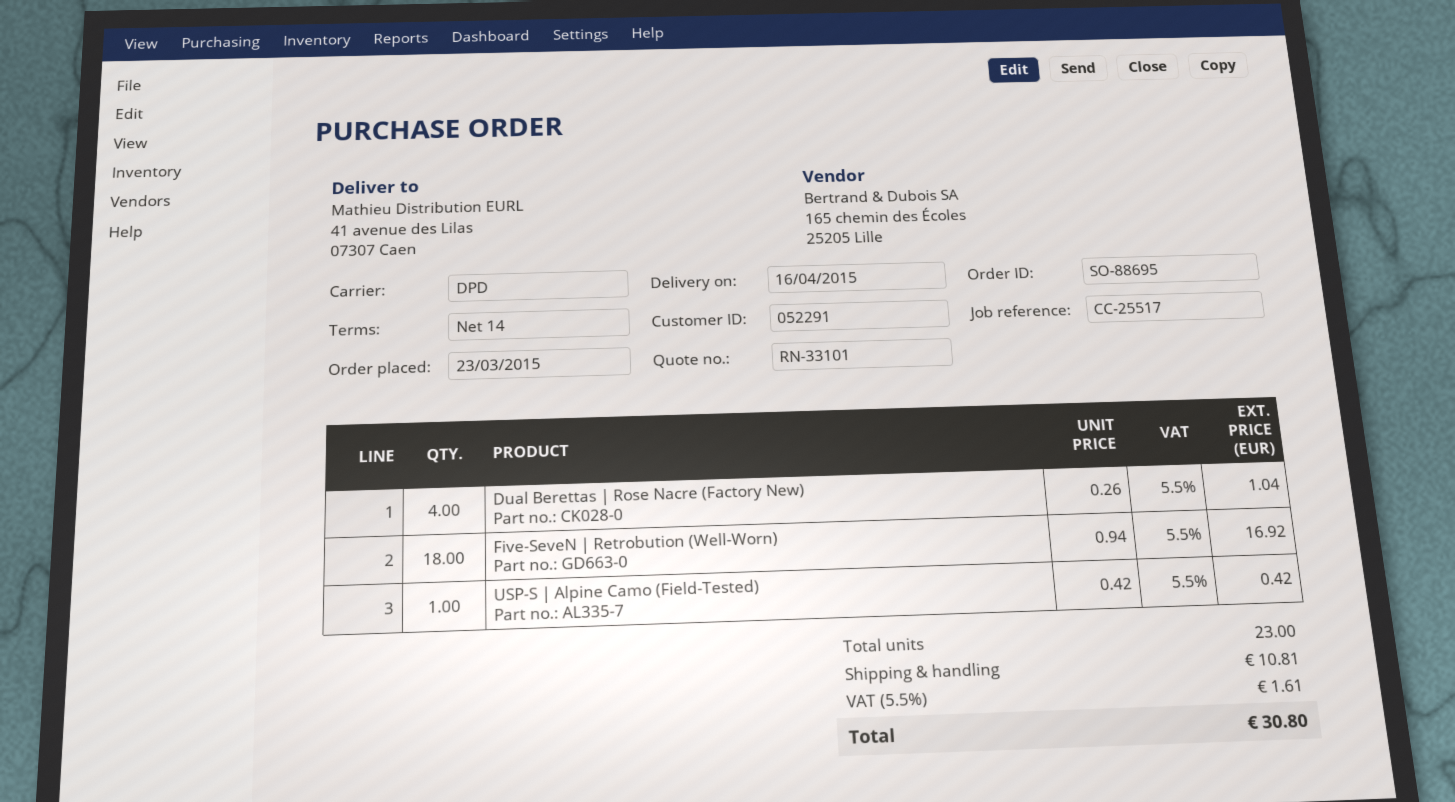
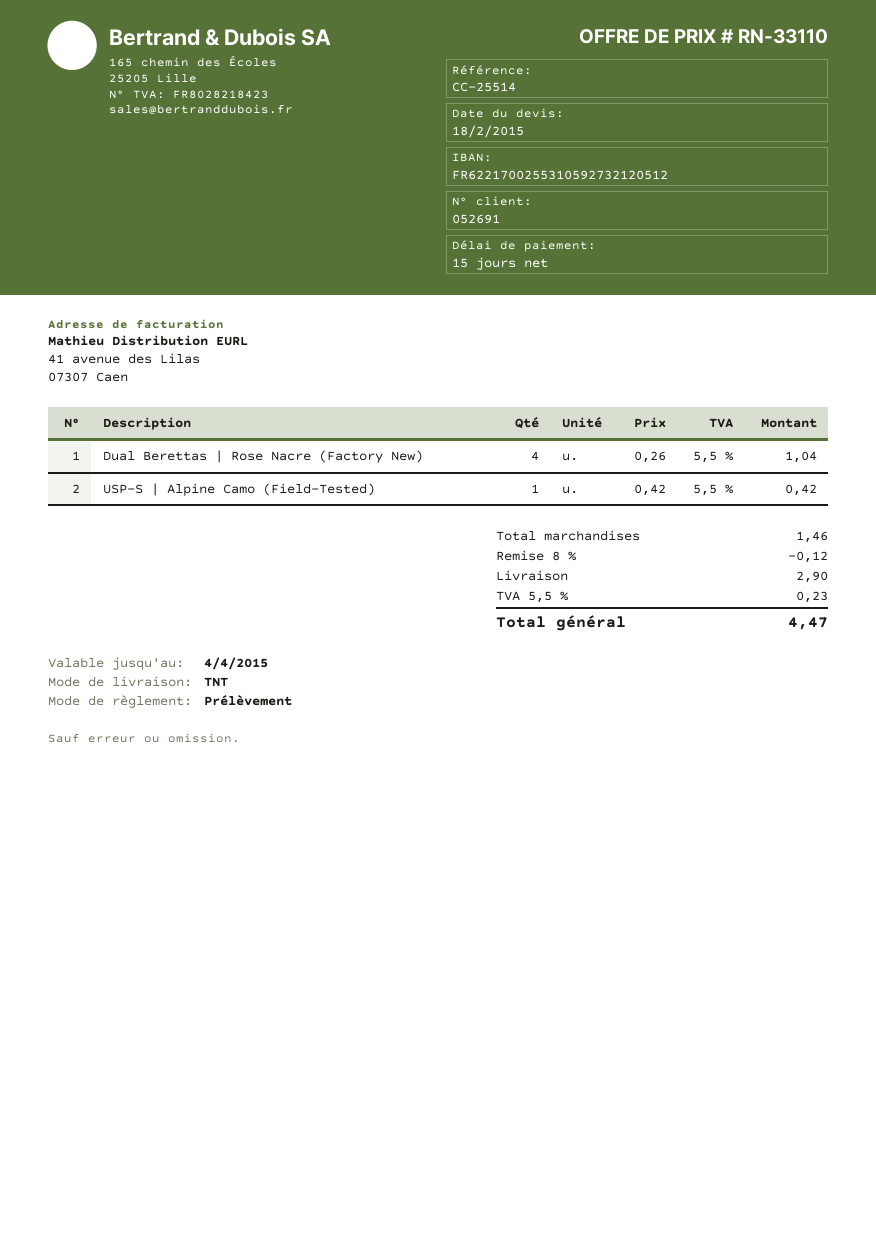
quote number: RN-33101 -> RN-33110
payment terms: 14 days -> 15 days
customer number: 052291 -> 052691
reference: CC-25517 -> CC-25514
shipping method: DPD -> TNT
Five-SeveN | Retrobution (Well-Worn): 18 x 0.94 = 16.92 -> none
discount: none -> 8% = 0.12
shipping: 10.81 -> 2.90
tax: 5.5% = 1.61 -> 5.5% = 0.23
total: 30.80 -> 4.47

